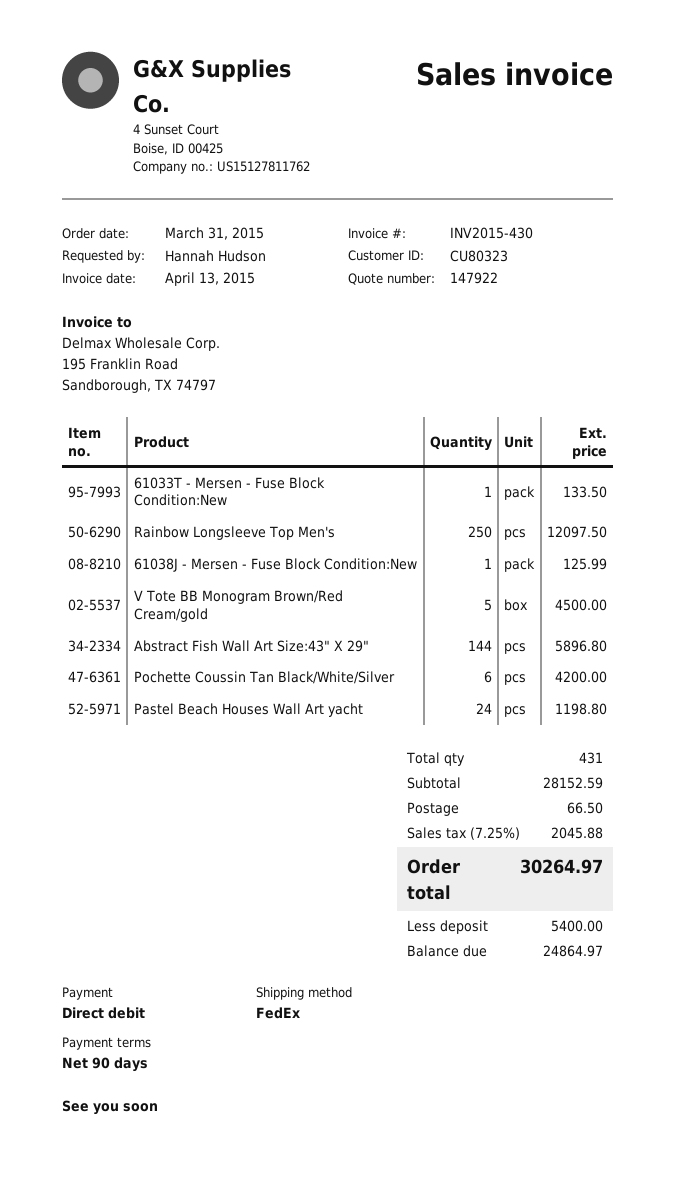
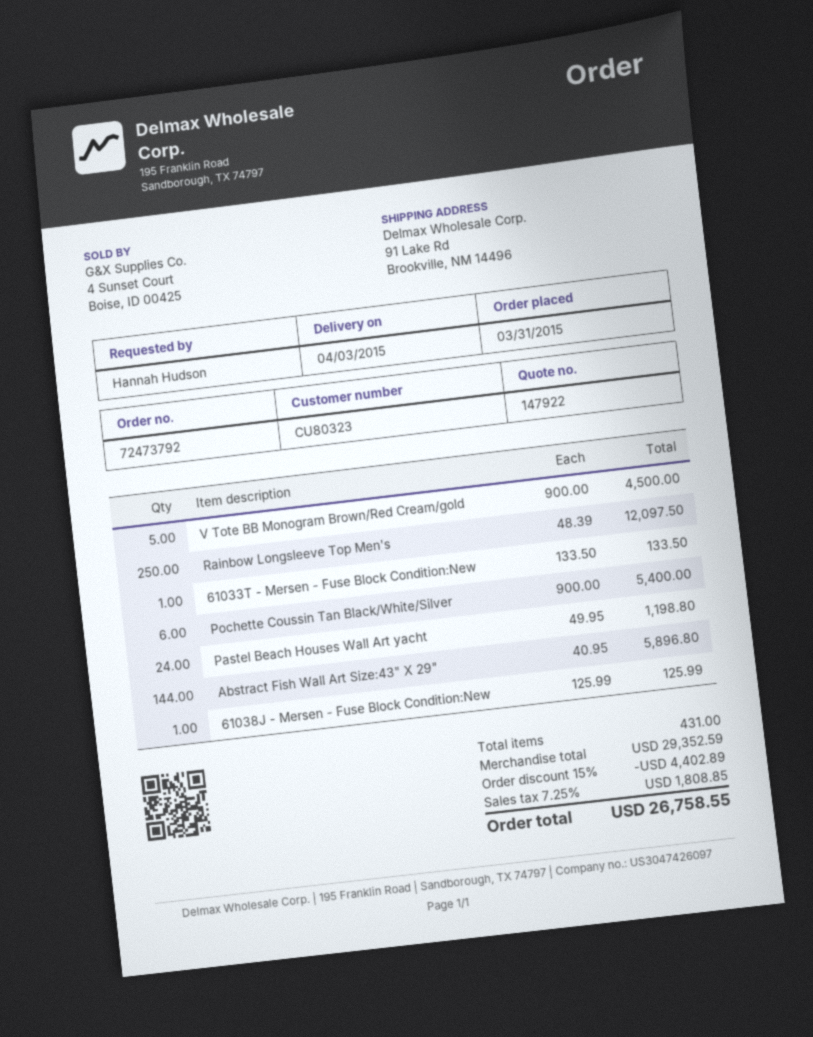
Pochette Coussin Tan Black/White/Silver: 6 for 4200.00 -> 6 for 5400.00
subtotal: 28152.59 -> 29352.59
discount: none -> 15% = 4402.89
shipping: 66.50 -> none
tax: 7.25% = 2045.88 -> 7.25% = 1808.85
total: 30264.97 -> 26758.55

